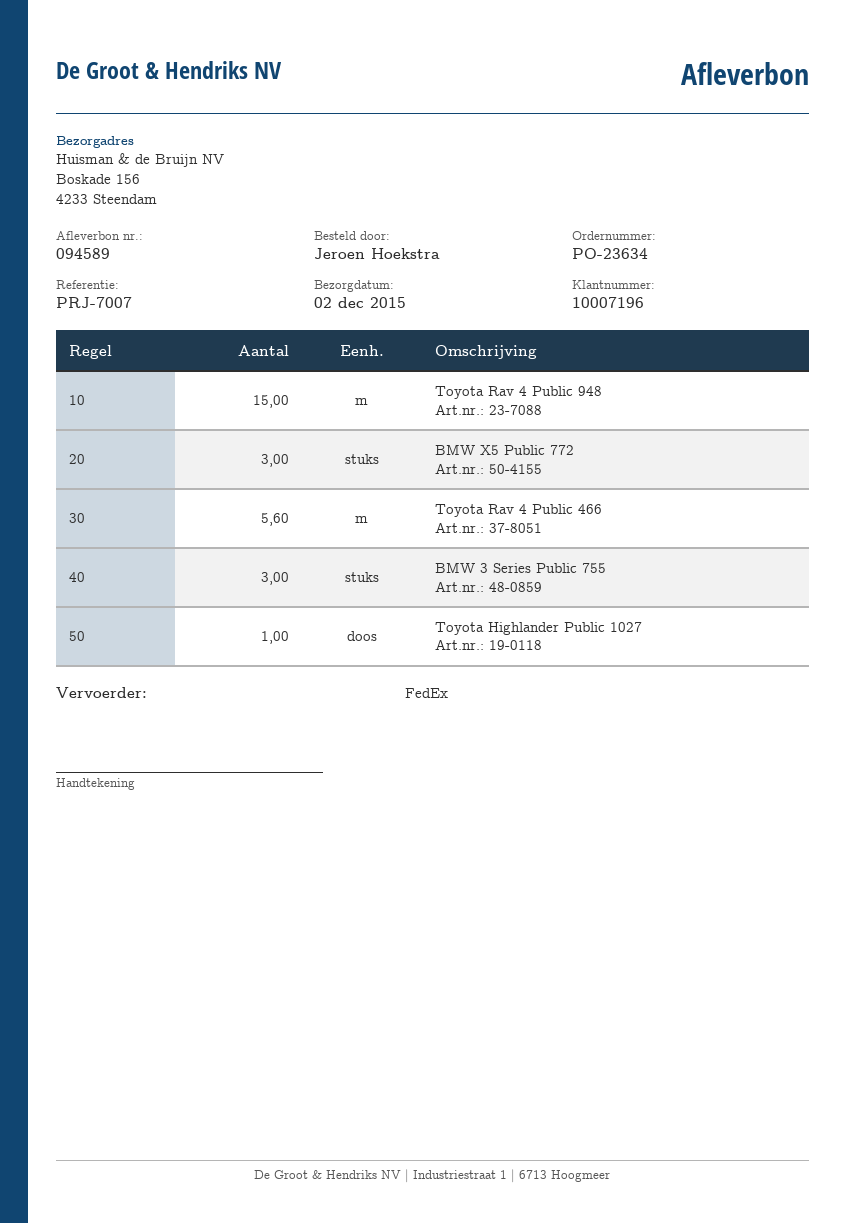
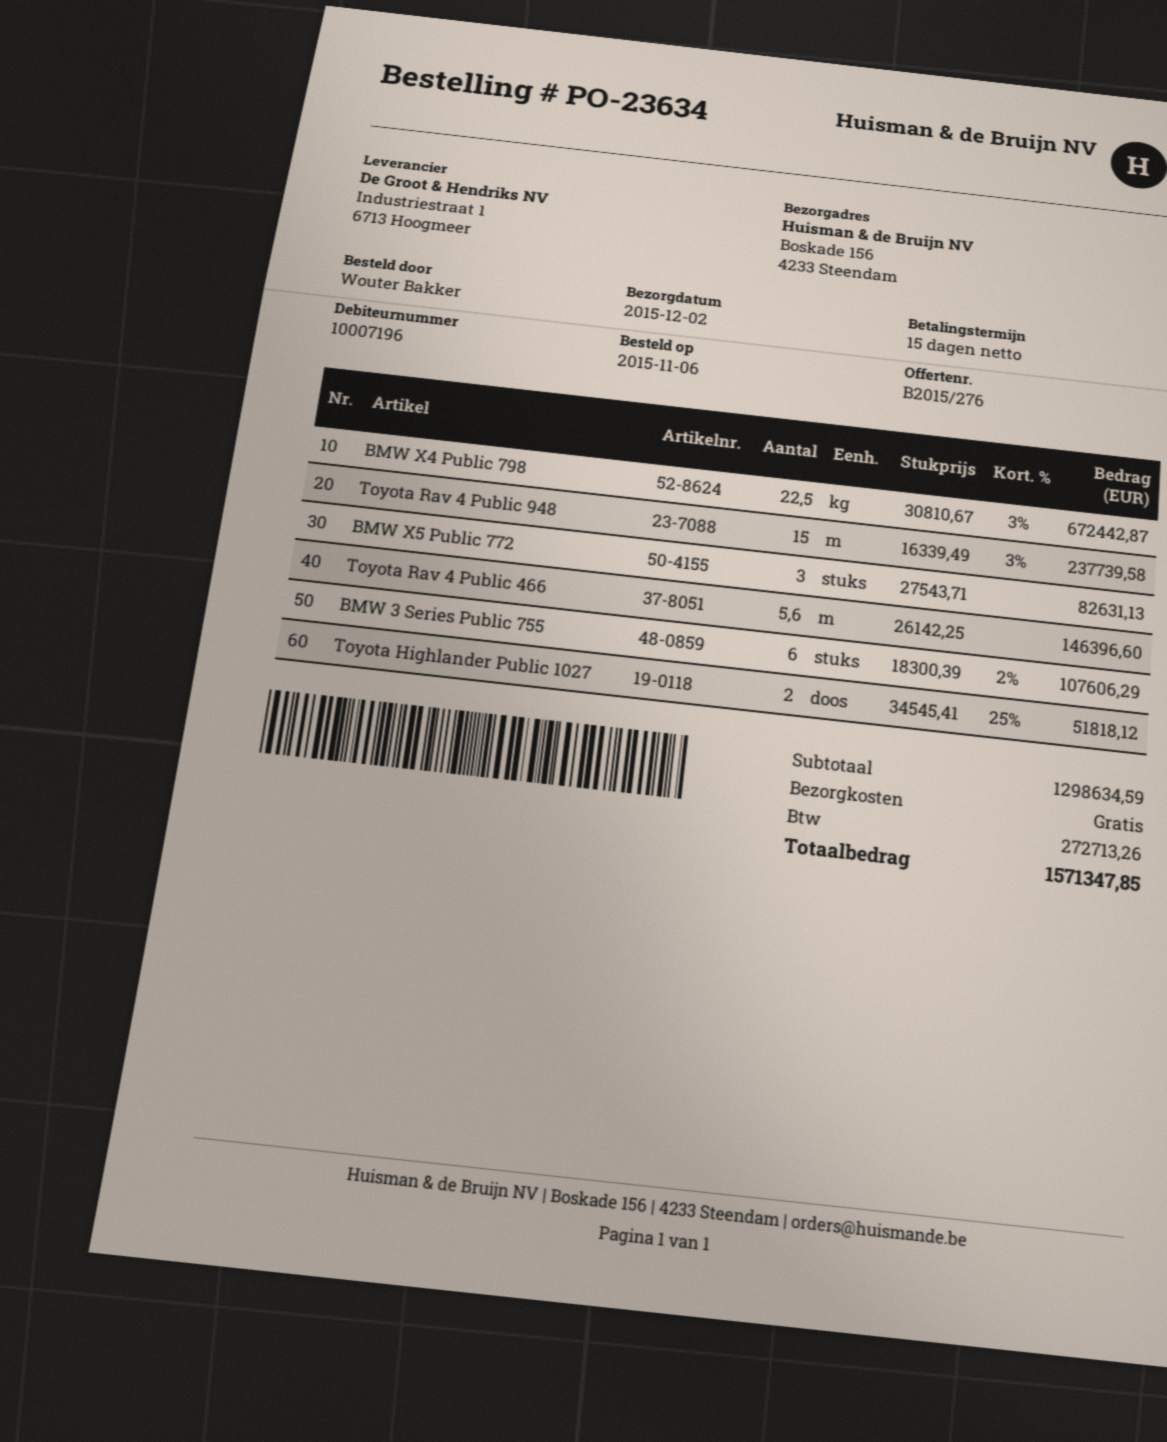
ordered by: Jeroen Hoekstra -> Wouter Bakker
BMW 3 Series Public 755: 3 -> 6
Toyota Highlander Public 1027: 1 -> 2
BMW X4 Public 798: none -> 22.5

